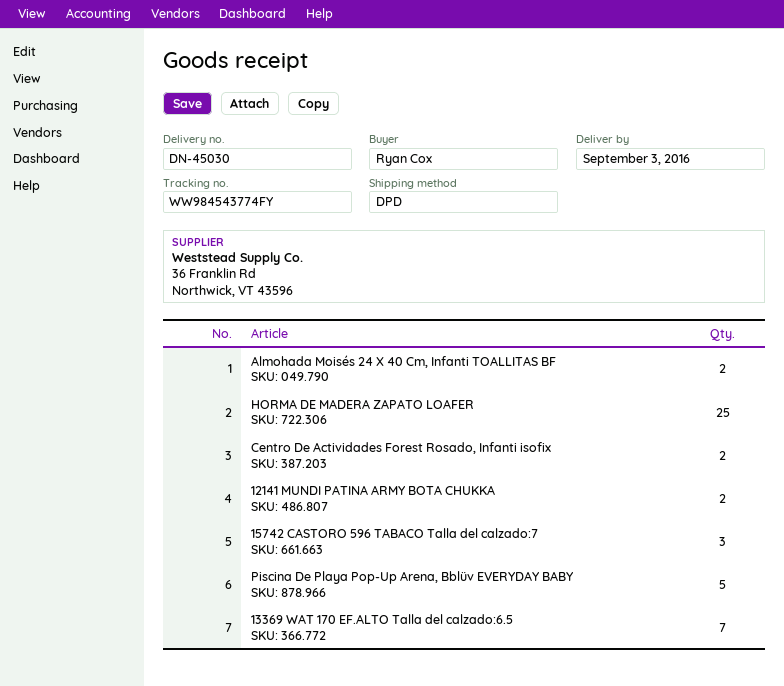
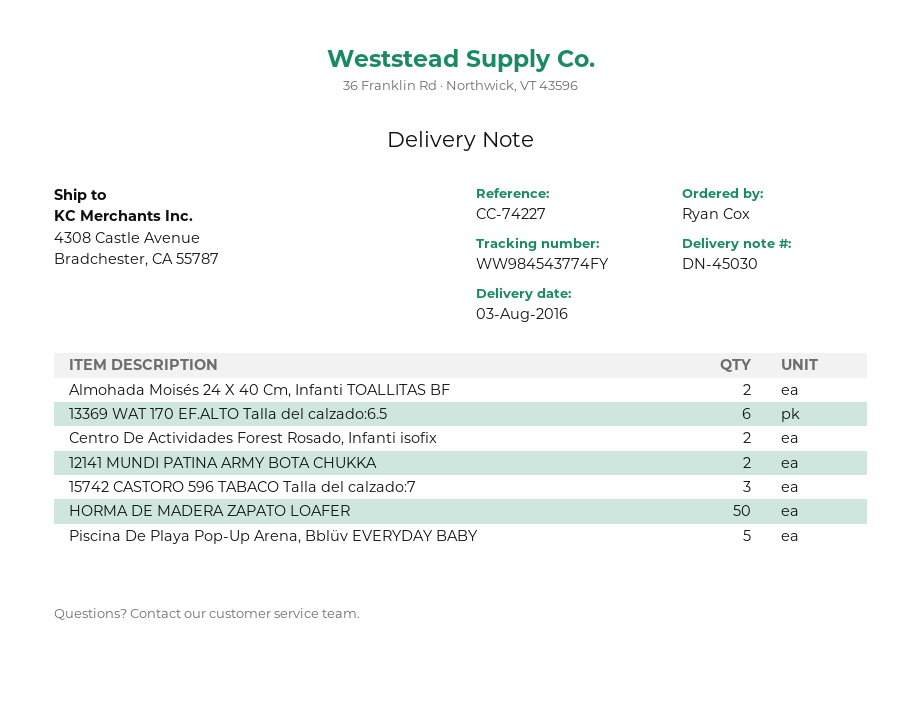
delivery date: 2016-09-03 -> 2016-08-03
HORMA DE MADERA ZAPATO LOAFER: 25 -> 50
13369 WAT 170 EF.ALTO Talla del calzado:6.5: 7 -> 6

